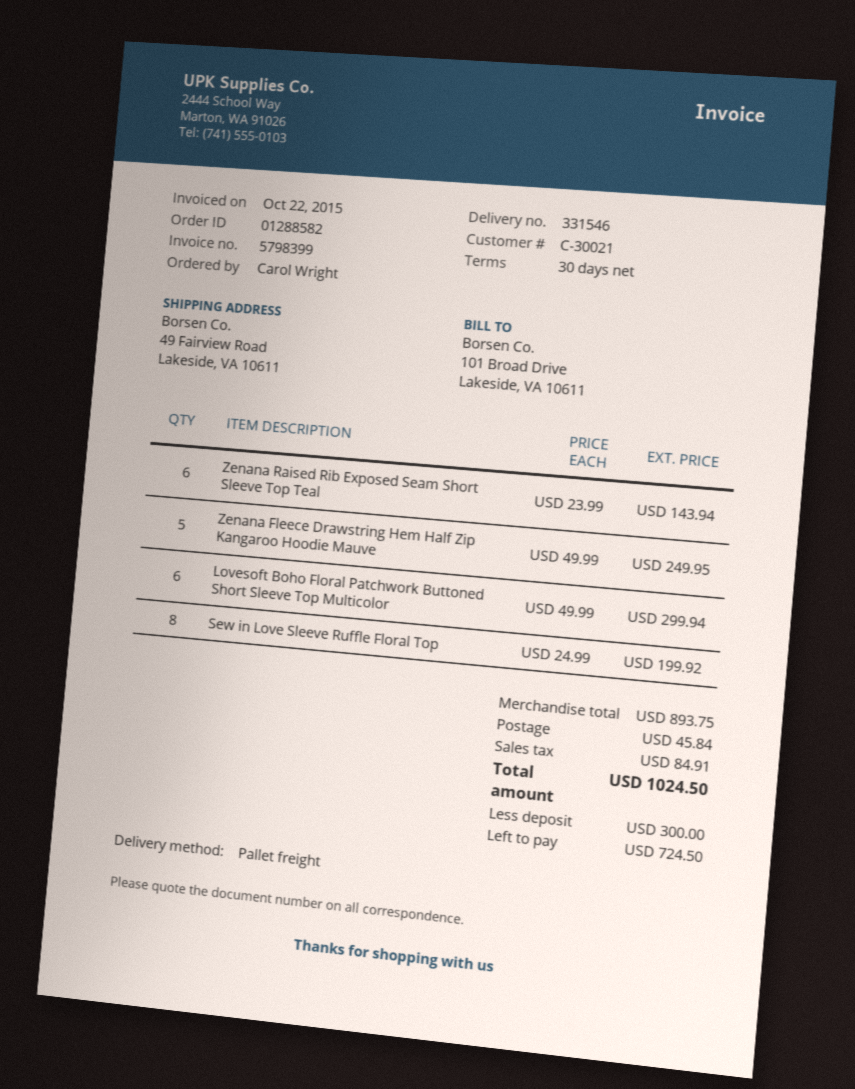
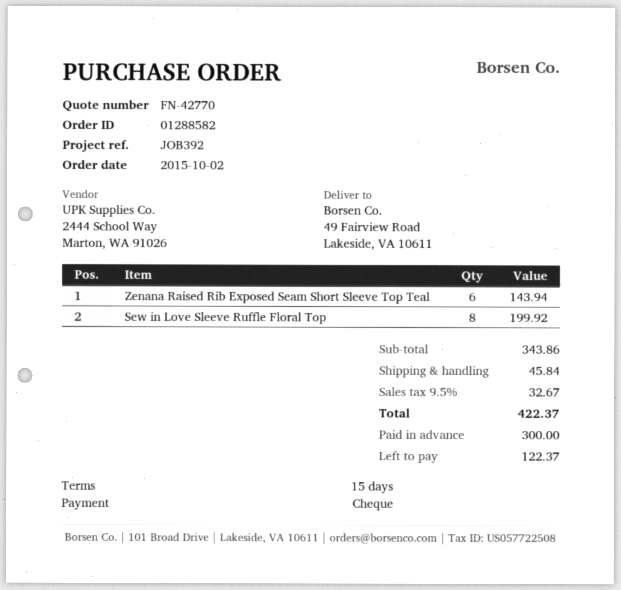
payment terms: 30 days -> 15 days
Zenana Fleece Drawstring Hem Half Zip Kangaroo Hoodie Mauve: 5 for 249.95 -> none
Lovesoft Boho Floral Patchwork Buttoned Short Sleeve Top Multicolor: 6 for 299.94 -> none
subtotal: 893.75 -> 343.86
tax: 84.91 -> 32.67
total: 1024.50 -> 422.37
balance: 724.50 -> 122.37

